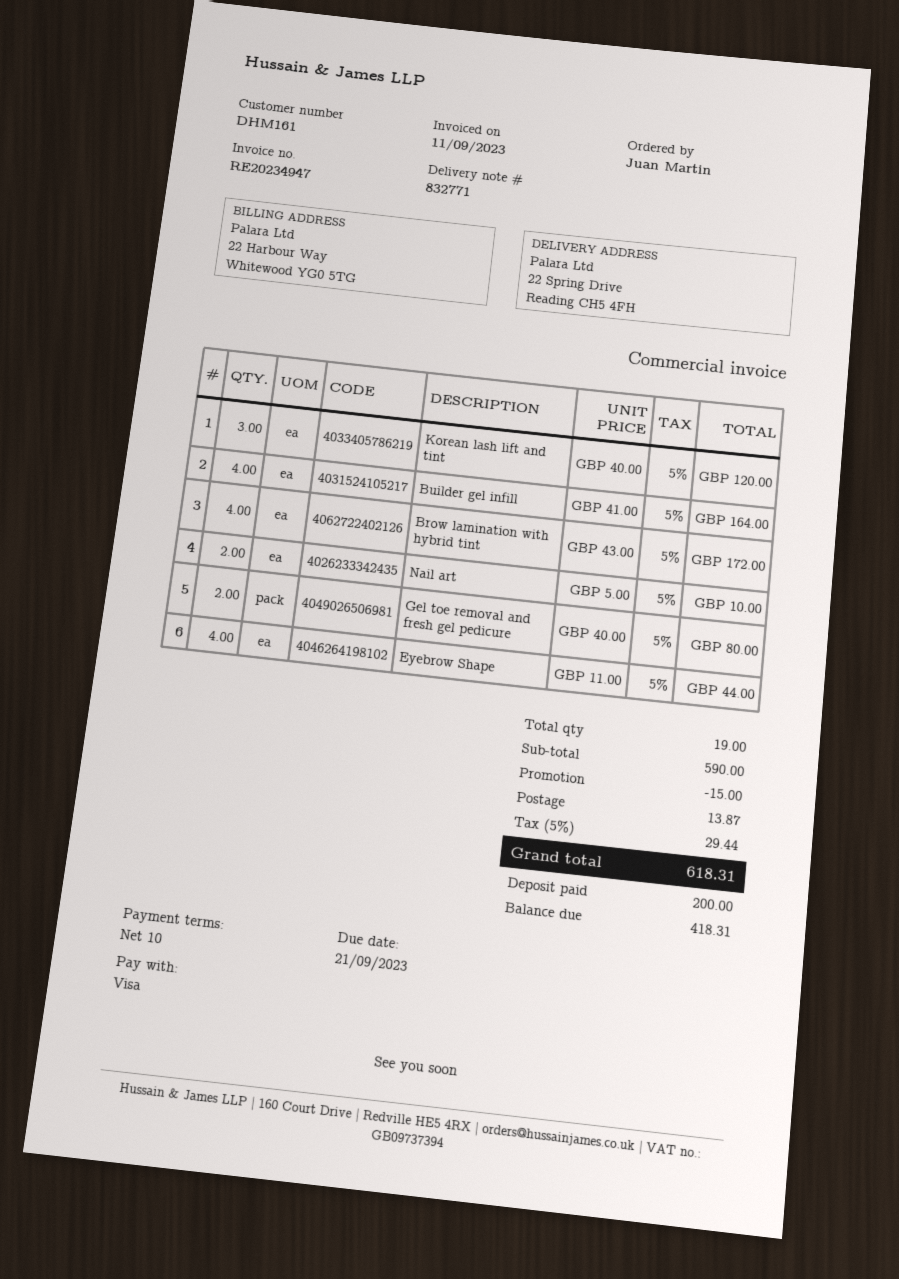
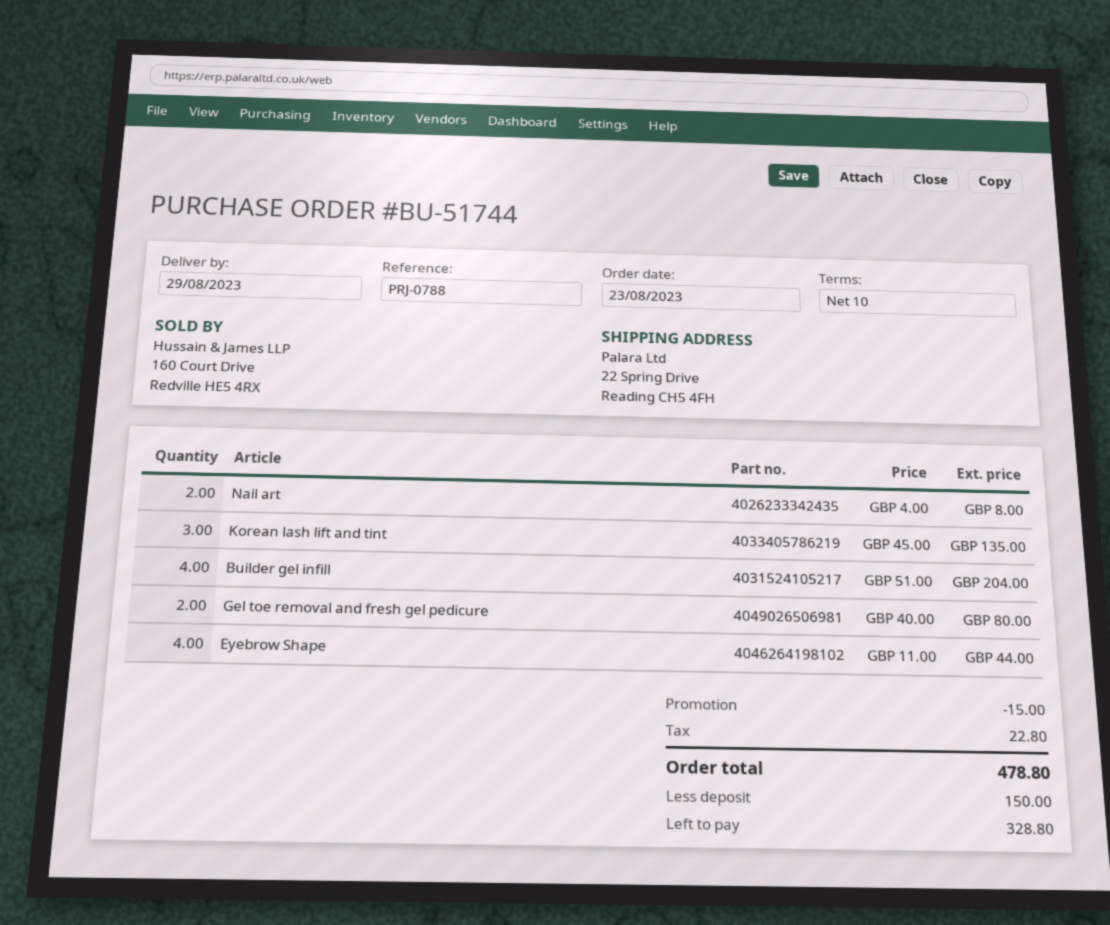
Korean lash lift and tint: 3 x 40.00 = 120.00 -> 3 x 45.00 = 135.00
Builder gel infill: 4 x 41.00 = 164.00 -> 4 x 51.00 = 204.00
Brow lamination with hybrid tint: 4 x 43.00 = 172.00 -> none
Nail art: 2 x 5.00 = 10.00 -> 2 x 4.00 = 8.00
shipping: 13.87 -> none
tax: 29.44 -> 22.80
total: 618.31 -> 478.80
deposit: 200.00 -> 150.00
balance: 418.31 -> 328.80

